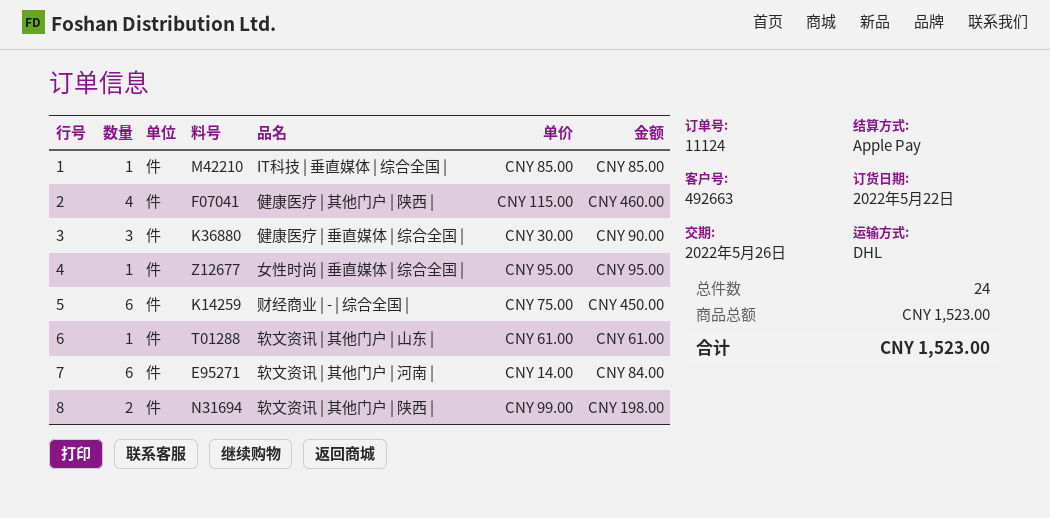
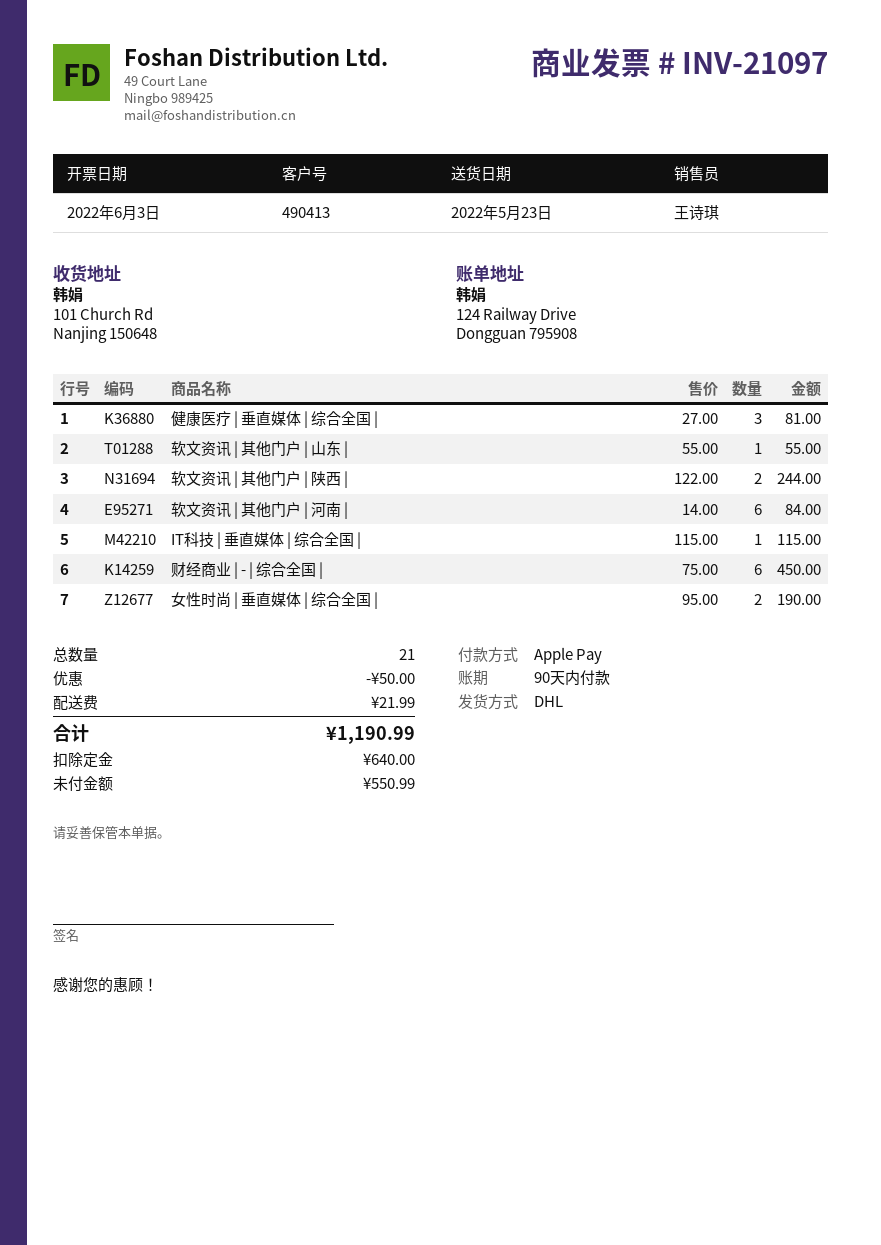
delivery date: 2022-05-26 -> 2022-05-23
customer number: 492663 -> 490413
IT科技 | 垂直媒体 | 综合全国 |: 1 x 85.00 = 85.00 -> 1 x 115.00 = 115.00
健康医疗 | 其他门户 | 陕西 |: 4 x 115.00 = 460.00 -> none
健康医疗 | 垂直媒体 | 综合全国 |: 3 x 30.00 = 90.00 -> 3 x 27.00 = 81.00
女性时尚 | 垂直媒体 | 综合全国 |: 1 x 95.00 = 95.00 -> 2 x 95.00 = 190.00
软文资讯 | 其他门户 | 山东 |: 1 x 61.00 = 61.00 -> 1 x 55.00 = 55.00
软文资讯 | 其他门户 | 陕西 |: 2 x 99.00 = 198.00 -> 2 x 122.00 = 244.00
total quantity: 24 -> 21
discount: none -> 50.00
shipping: none -> 21.99
total: 1523.00 -> 1190.99

